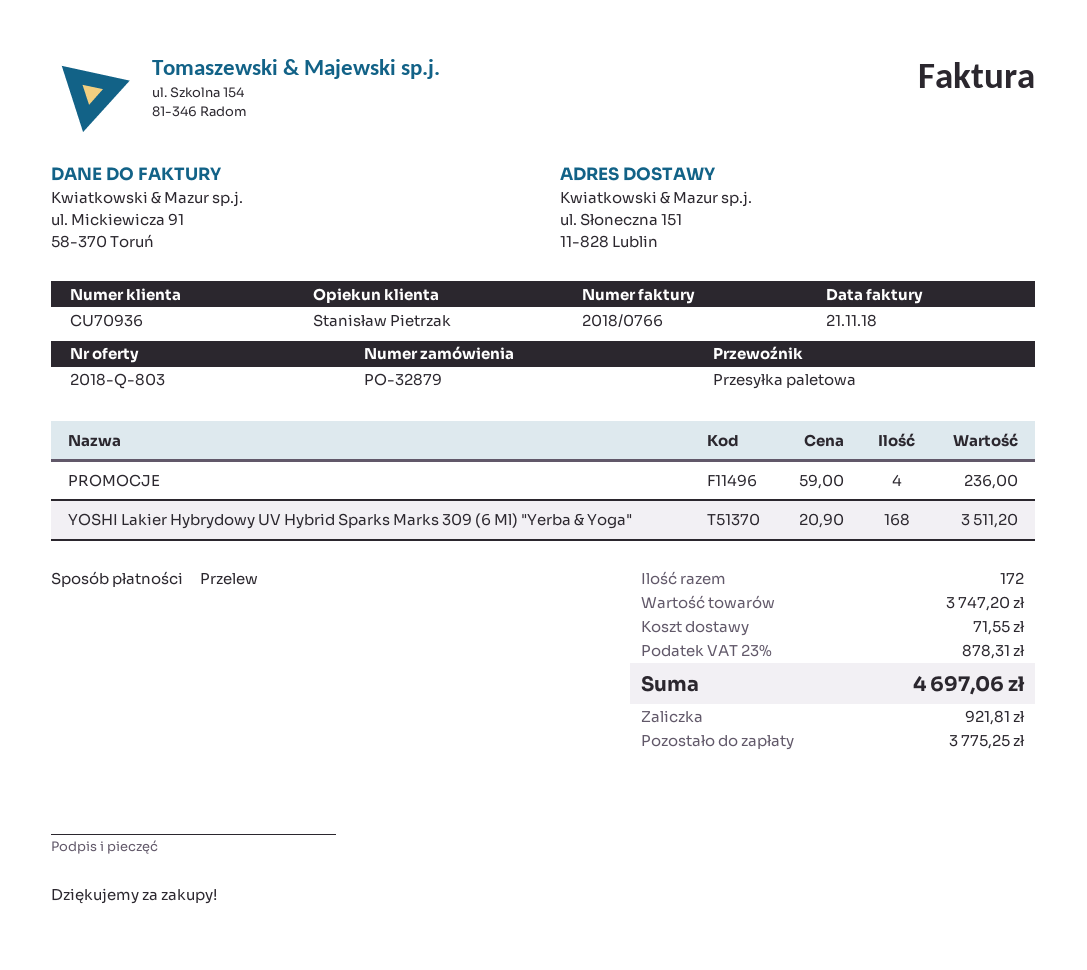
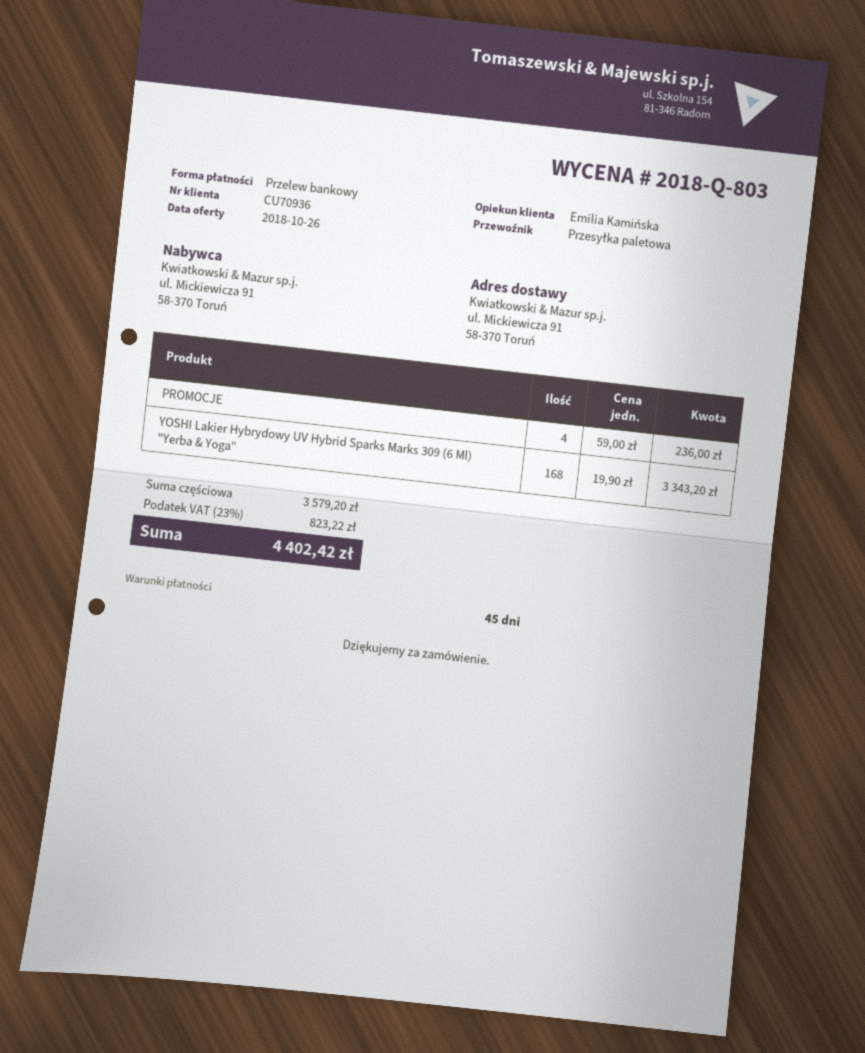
sales rep: Stanisław Pietrzak -> Emilia Kamińska
ship to: ul. Słoneczna 151, 11-828 Lublin -> ul. Mickiewicza 91, 58-370 Toruń
YOSHI Lakier Hybrydowy UV Hybrid Sparks Marks 309 (6 Ml) "Yerba & Yoga": 168 x 20.90 = 3511.20 -> 168 x 19.90 = 3343.20
subtotal: 3747.20 -> 3579.20
shipping: 71.55 -> none
tax: 23% = 878.31 -> 23% = 823.22
total: 4697.06 -> 4402.42

